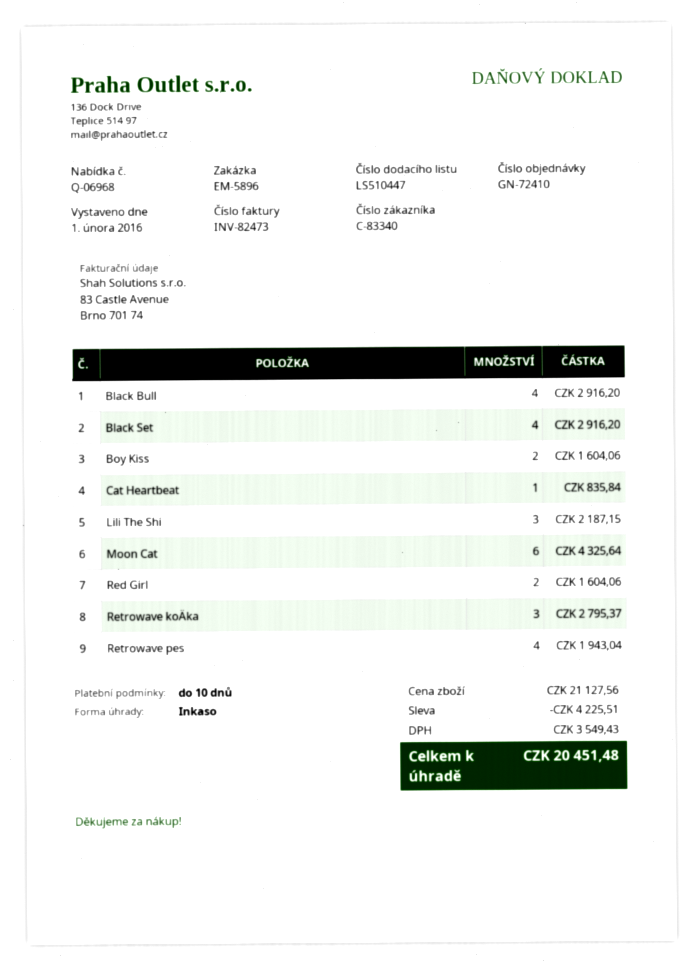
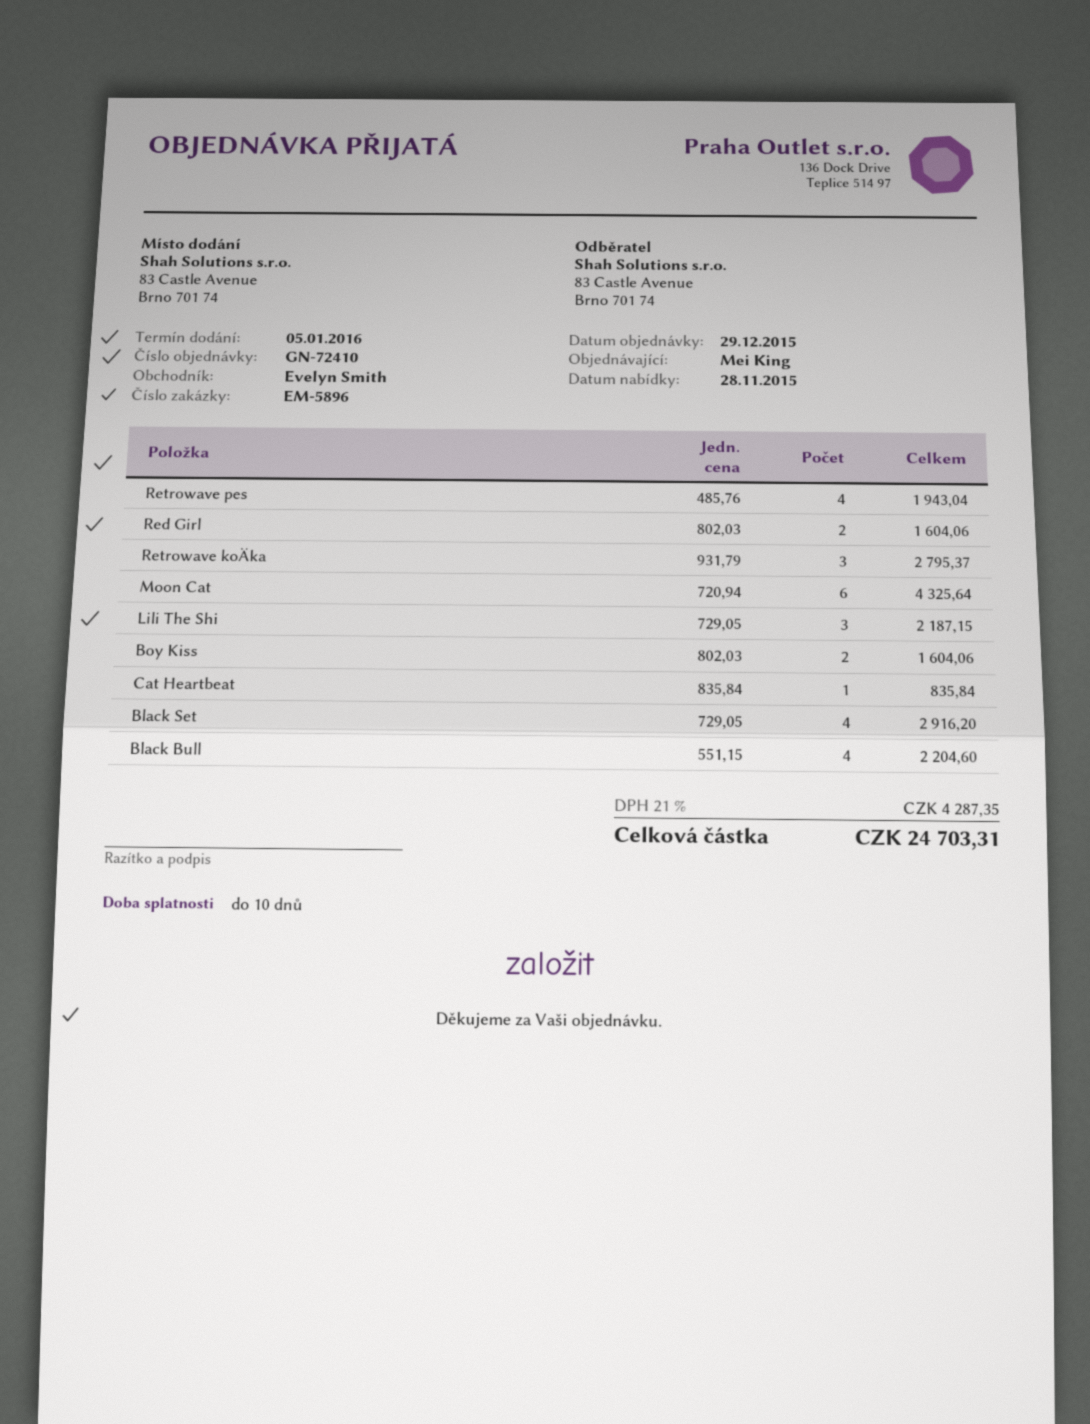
Black Bull: 4 for 2916.20 -> 4 for 2204.60
discount: 4225.51 -> none
tax: 3549.43 -> 4287.35
total: 20451.48 -> 24703.31

